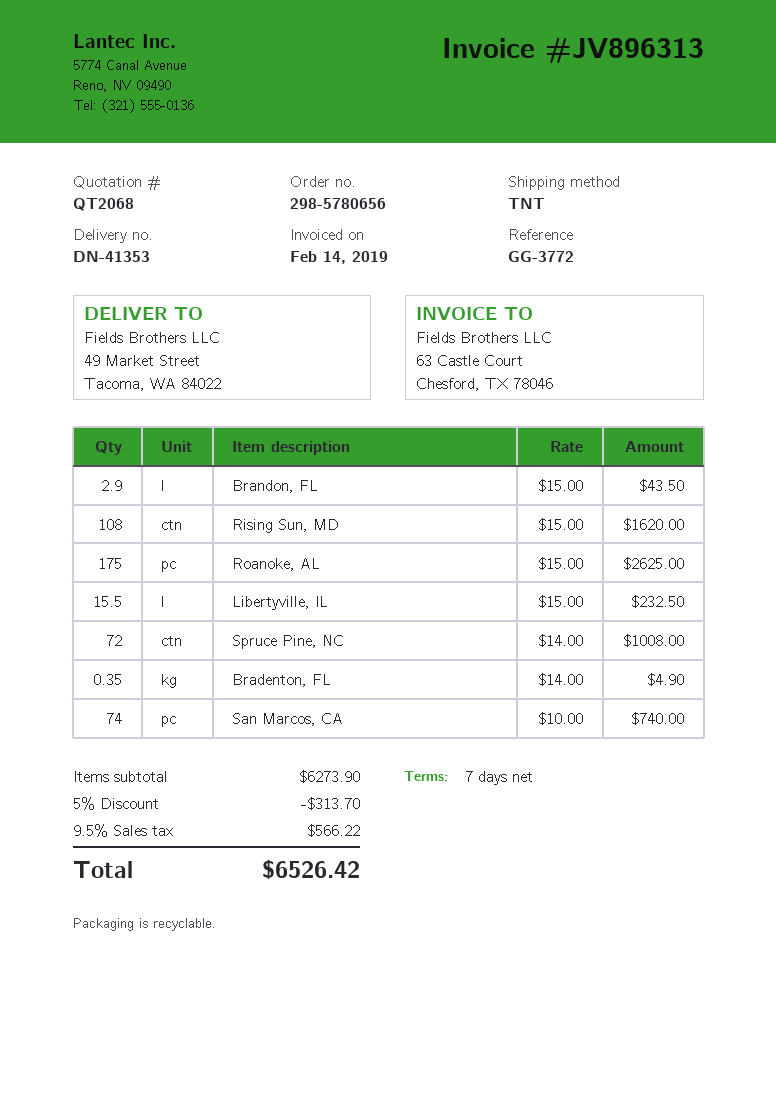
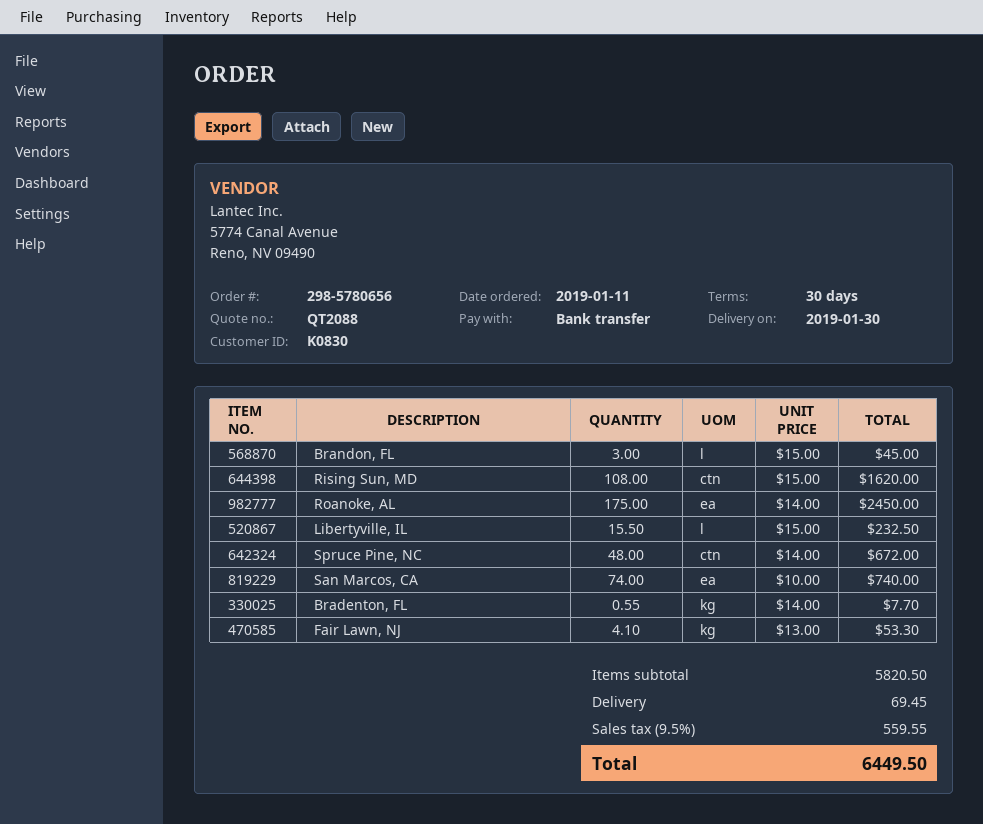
quote number: QT2068 -> QT2088
payment terms: 7 days -> 30 days
Brandon, FL: 2.9 x 15.00 = 43.50 -> 3 x 15.00 = 45.00
Roanoke, AL: 175 x 15.00 = 2625.00 -> 175 x 14.00 = 2450.00
Spruce Pine, NC: 72 x 14.00 = 1008.00 -> 48 x 14.00 = 672.00
Bradenton, FL: 0.35 x 14.00 = 4.90 -> 0.55 x 14.00 = 7.70
Fair Lawn, NJ: none -> 4.1 x 13.00 = 53.30
subtotal: 6273.90 -> 5820.50
discount: 5% = 313.70 -> none
shipping: none -> 69.45
tax: 9.5% = 566.22 -> 9.5% = 559.55
total: 6526.42 -> 6449.50

